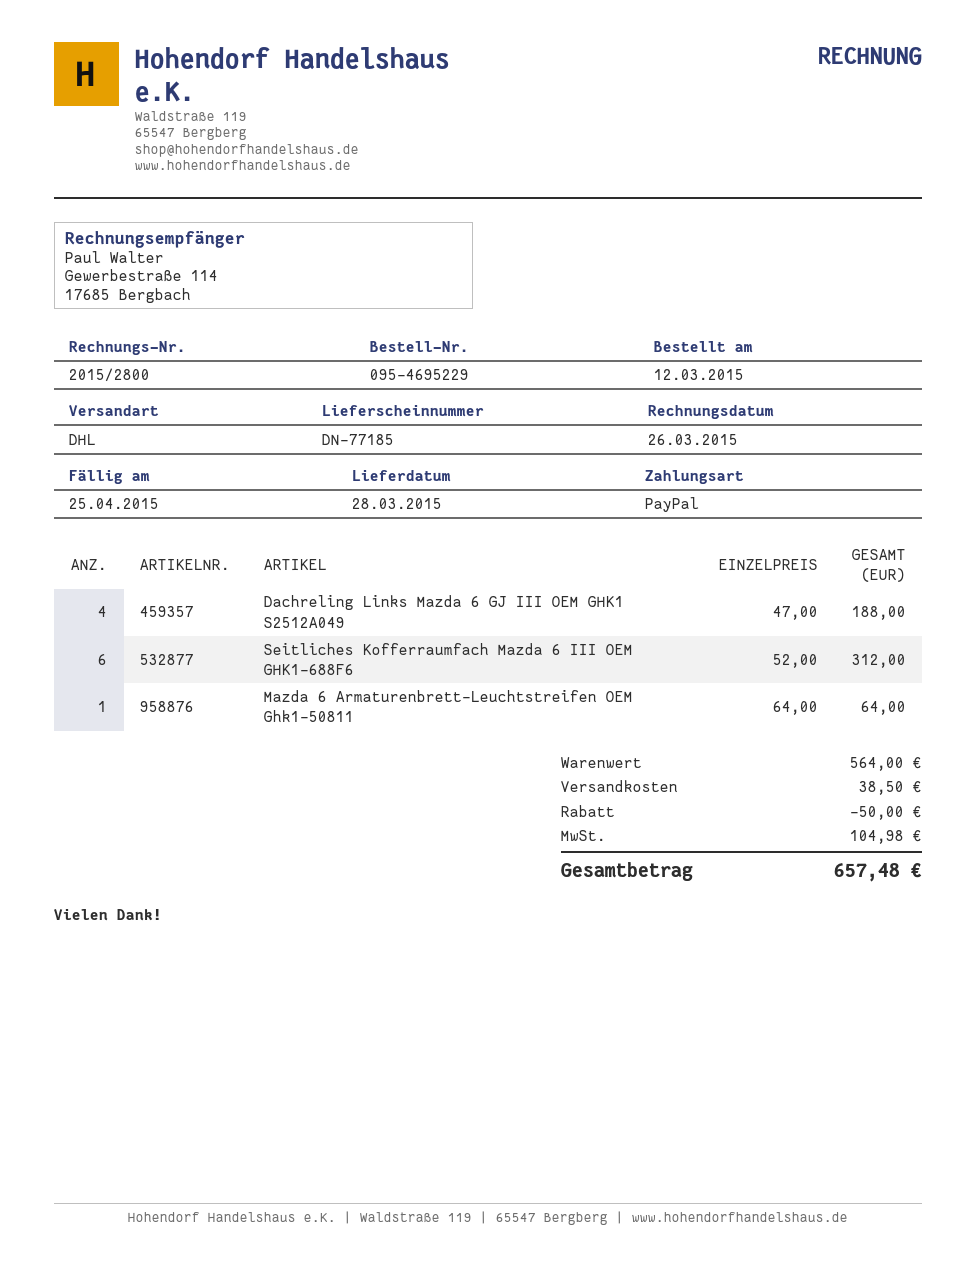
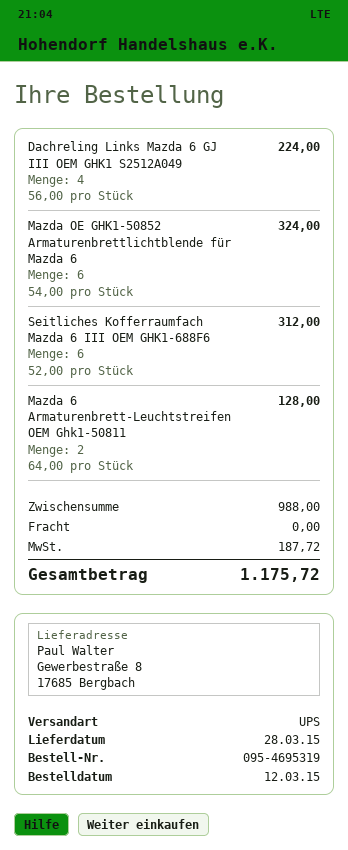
order number: 095-4695229 -> 095-4695319
shipping method: DHL -> UPS
Dachreling Links Mazda 6 GJ III OEM GHK1 S2512A049: 4 x 47.00 = 188.00 -> 4 x 56.00 = 224.00
Mazda 6 Armaturenbrett-Leuchtstreifen OEM Ghk1-50811: 1 x 64.00 = 64.00 -> 2 x 64.00 = 128.00
Mazda OE GHK1-50852 Armaturenbrettlichtblende für Mazda 6: none -> 6 x 54.00 = 324.00
subtotal: 564.00 -> 988.00
discount: 50.00 -> none
shipping: 38.50 -> 0.00
tax: 104.98 -> 187.72
total: 657.48 -> 1175.72

